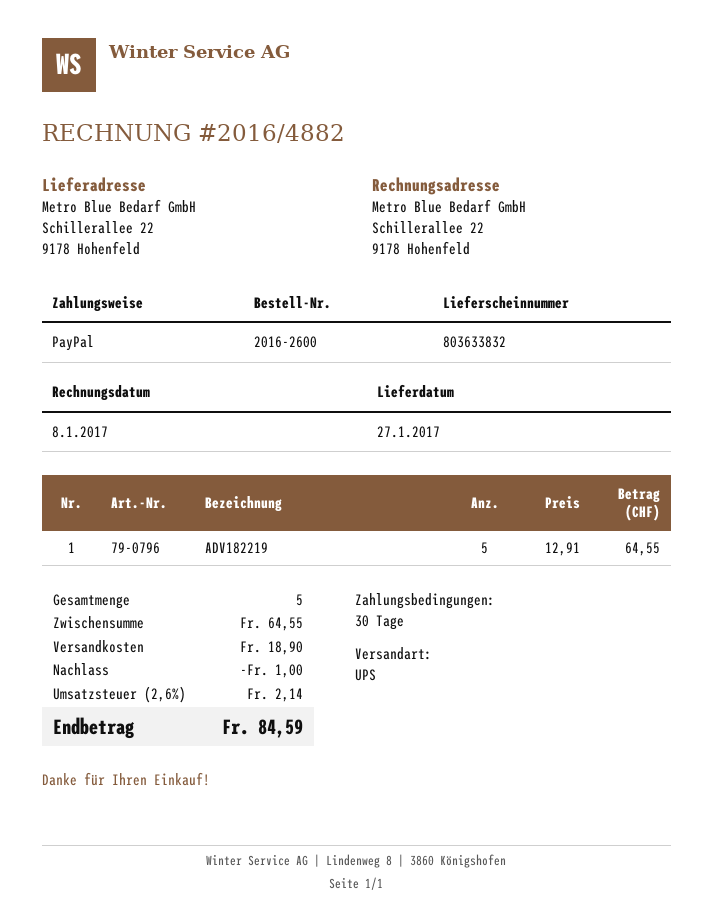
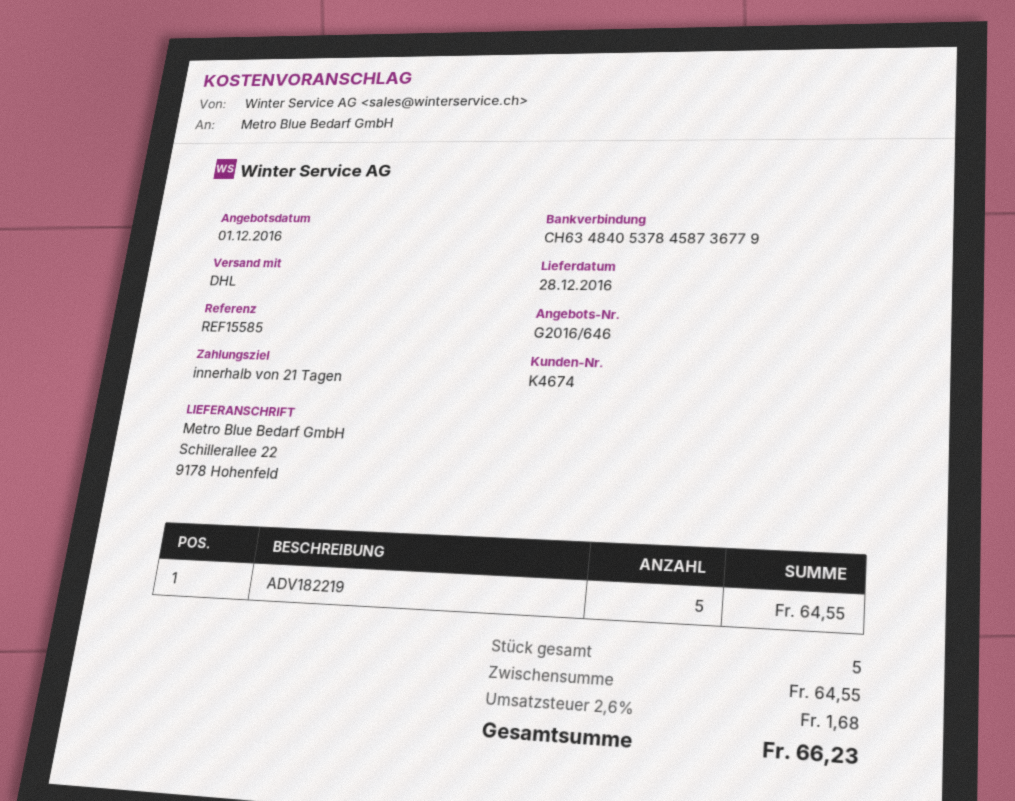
delivery date: 2017-01-27 -> 2016-12-28
payment terms: 30 days -> 21 days
shipping method: UPS -> DHL
discount: 1.00 -> none
shipping: 18.90 -> none
tax: 2.6% = 2.14 -> 2.6% = 1.68
total: 84.59 -> 66.23

